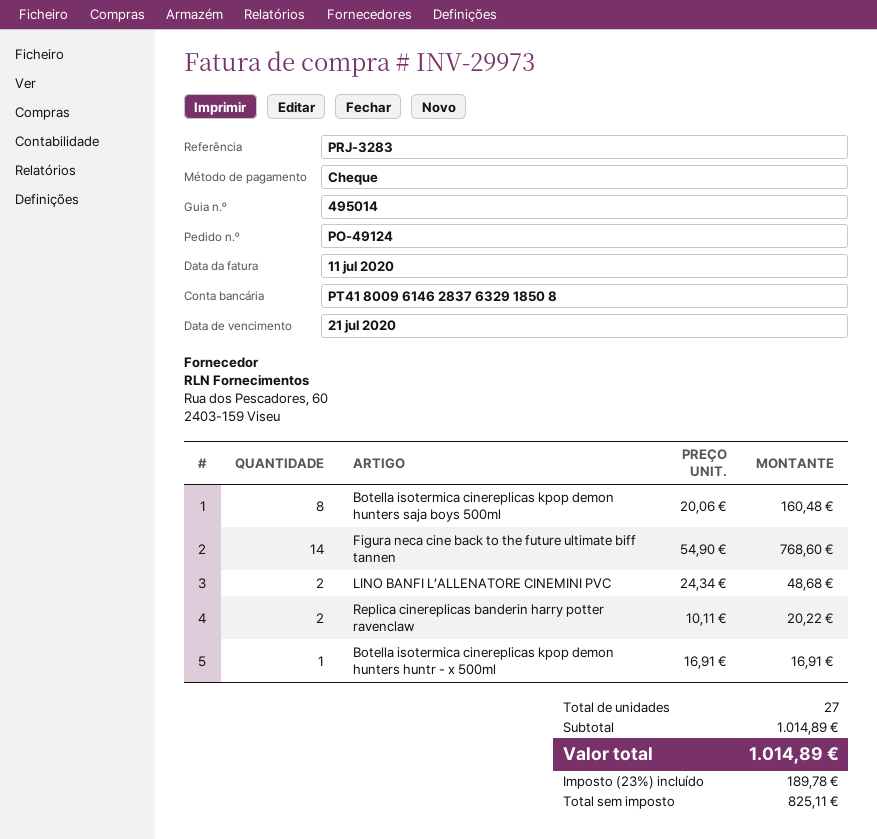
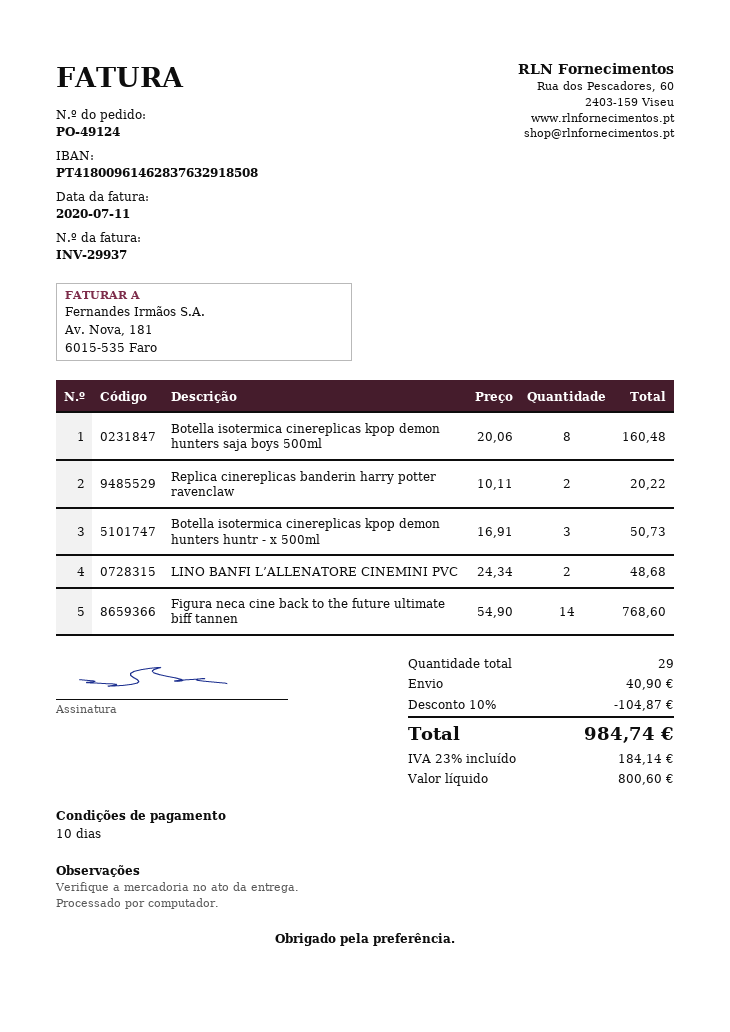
invoice number: INV-29973 -> INV-29937
Botella isotermica cinereplicas kpop demon hunters huntr - x 500ml: 1 x 16.91 = 16.91 -> 3 x 16.91 = 50.73
total quantity: 27 -> 29
discount: none -> 10% = 104.87
shipping: none -> 40.90
net: 825.11 -> 800.60
tax: 23% = 189.78 -> 23% = 184.14
total: 1014.89 -> 984.74

